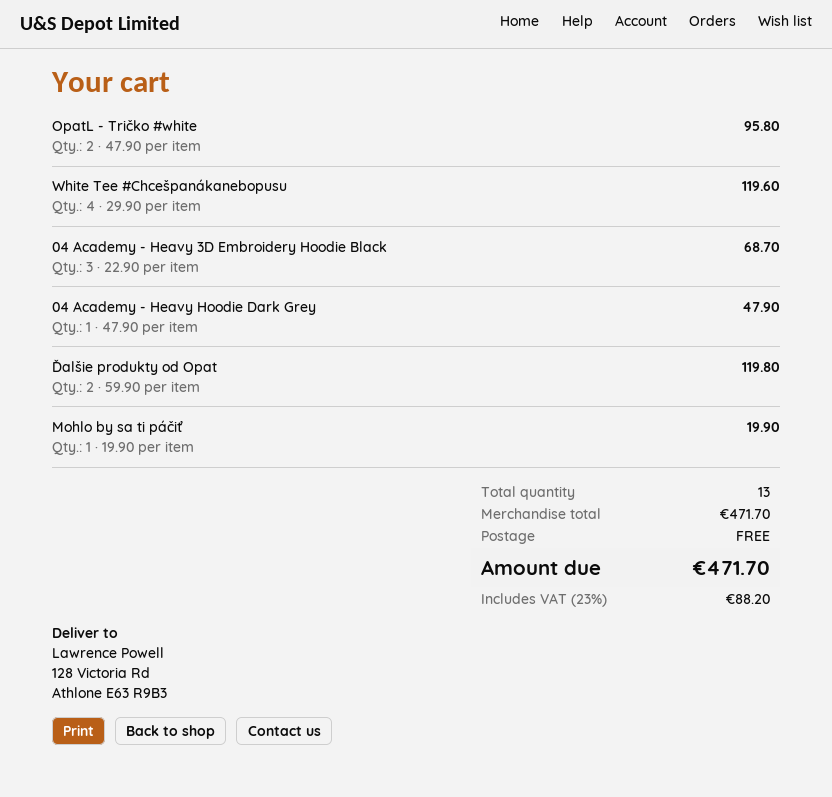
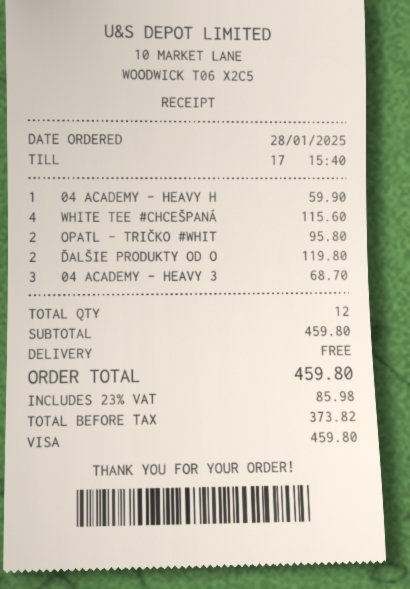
White Tee #Chcešpanákanebopusu: 4 for 119.60 -> 4 for 115.60
04 Academy - Heavy Hoodie Dark Grey: 1 for 47.90 -> 1 for 59.90
Mohlo by sa ti páčiť: 1 for 19.90 -> none
total quantity: 13 -> 12
subtotal: 471.70 -> 459.80
tax: 23% = 88.20 -> 23% = 85.98
total: 471.70 -> 459.80

